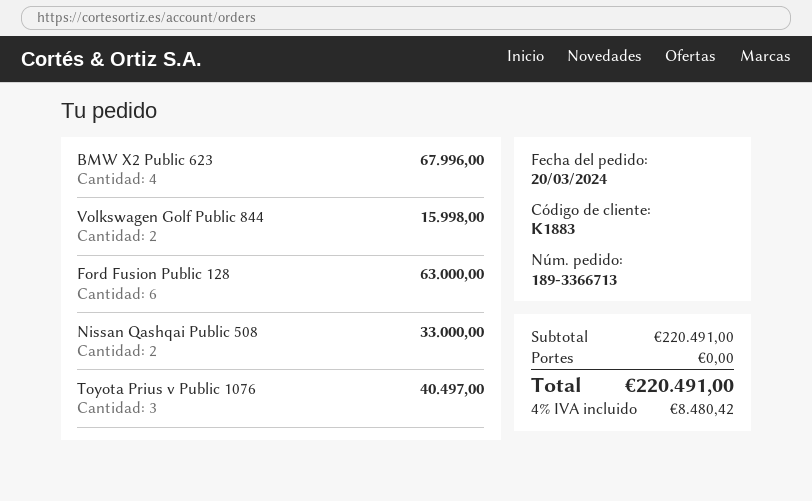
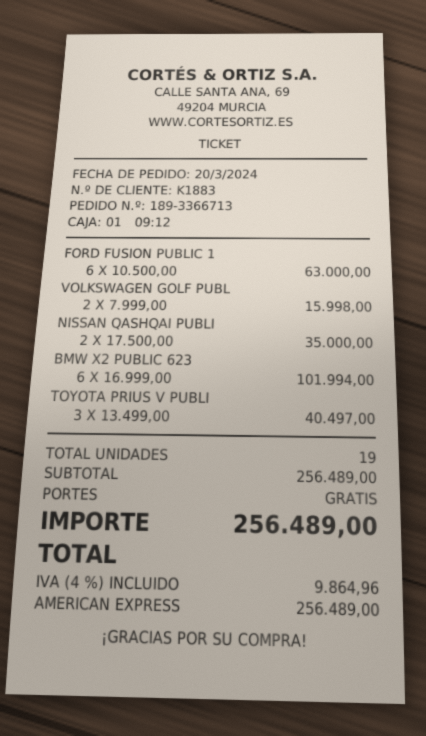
BMW X2 Public 623: 4 for 67996.00 -> 6 for 101994.00
Nissan Qashqai Public 508: 2 for 33000.00 -> 2 for 35000.00
subtotal: 220491.00 -> 256489.00
tax: 4% = 8480.42 -> 4% = 9864.96
total: 220491.00 -> 256489.00

